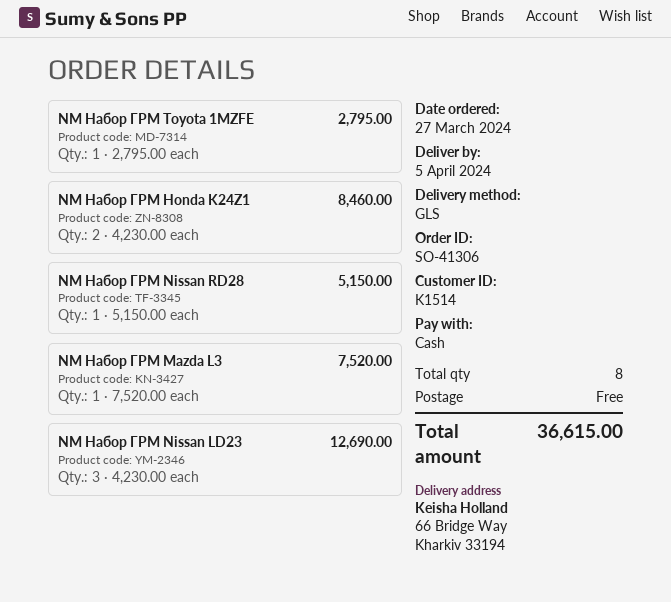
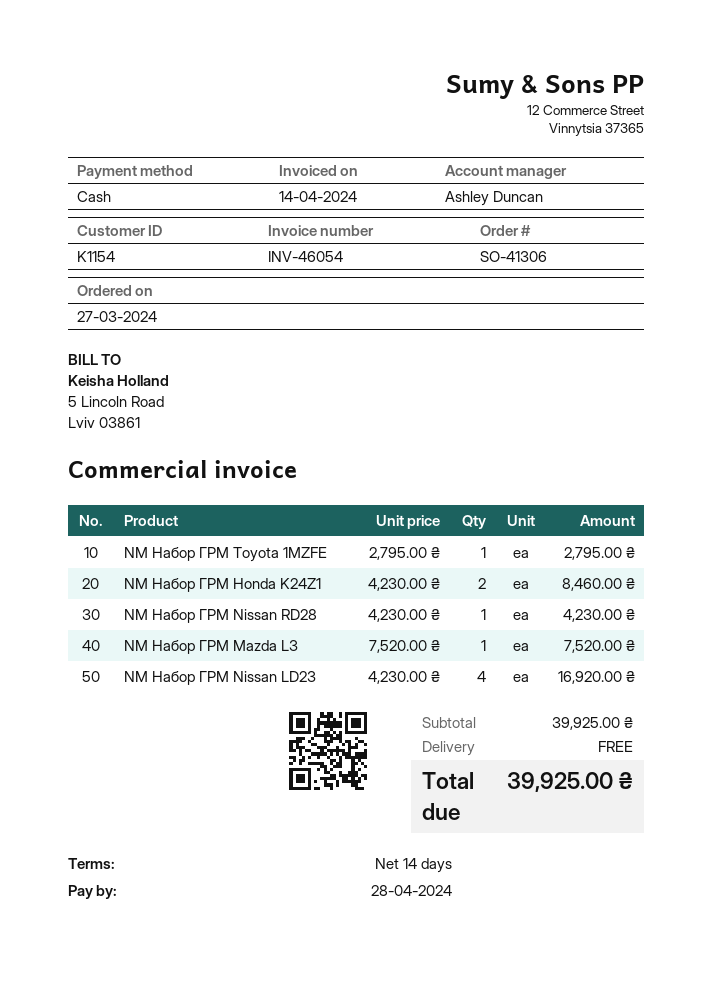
customer number: K1514 -> K1154
NM Набор ГРМ Nissan RD28: 1 x 5150.00 = 5150.00 -> 1 x 4230.00 = 4230.00
NM Набор ГРМ Nissan LD23: 3 x 4230.00 = 12690.00 -> 4 x 4230.00 = 16920.00
total: 36615.00 -> 39925.00

